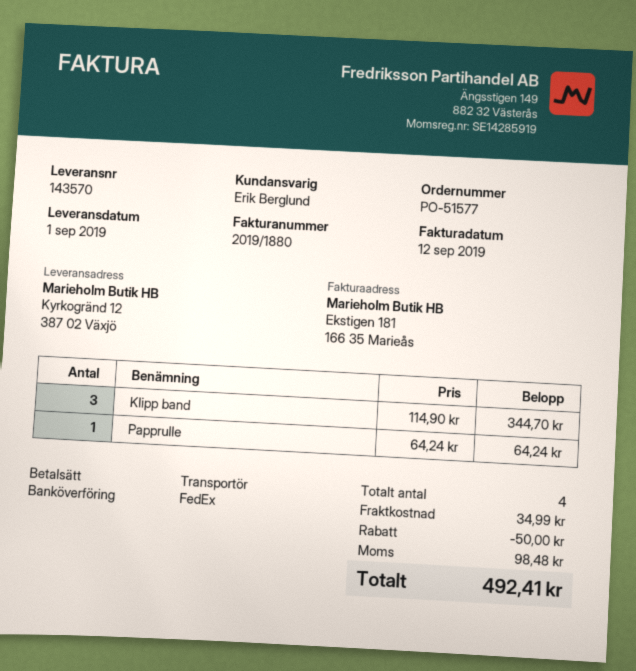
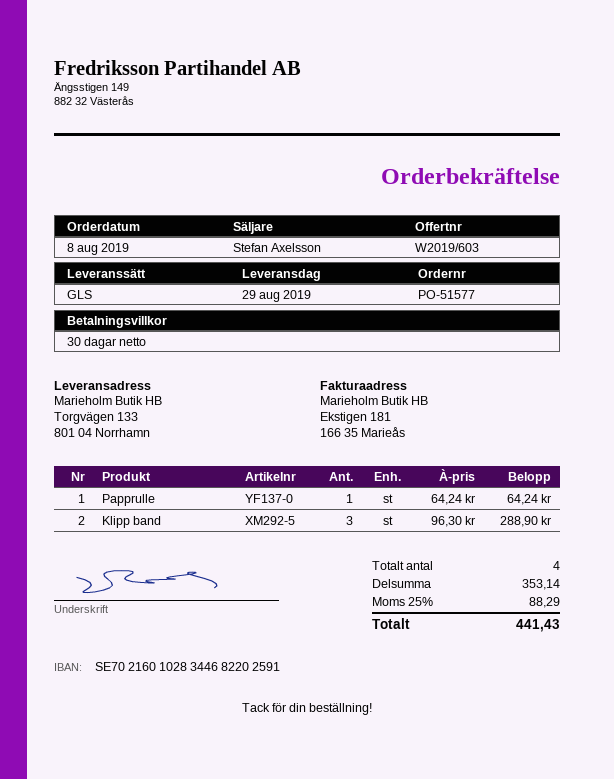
delivery date: 2019-09-01 -> 2019-08-29
sales rep: Erik Berglund -> Stefan Axelsson
shipping method: FedEx -> GLS
ship to: Kyrkogränd 12, 387 02 Växjö -> Torgvägen 133, 801 04 Norrhamn
Klipp band: 3 x 114.90 = 344.70 -> 3 x 96.30 = 288.90
discount: 50.00 -> none
shipping: 34.99 -> none
tax: 98.48 -> 88.29
total: 492.41 -> 441.43

